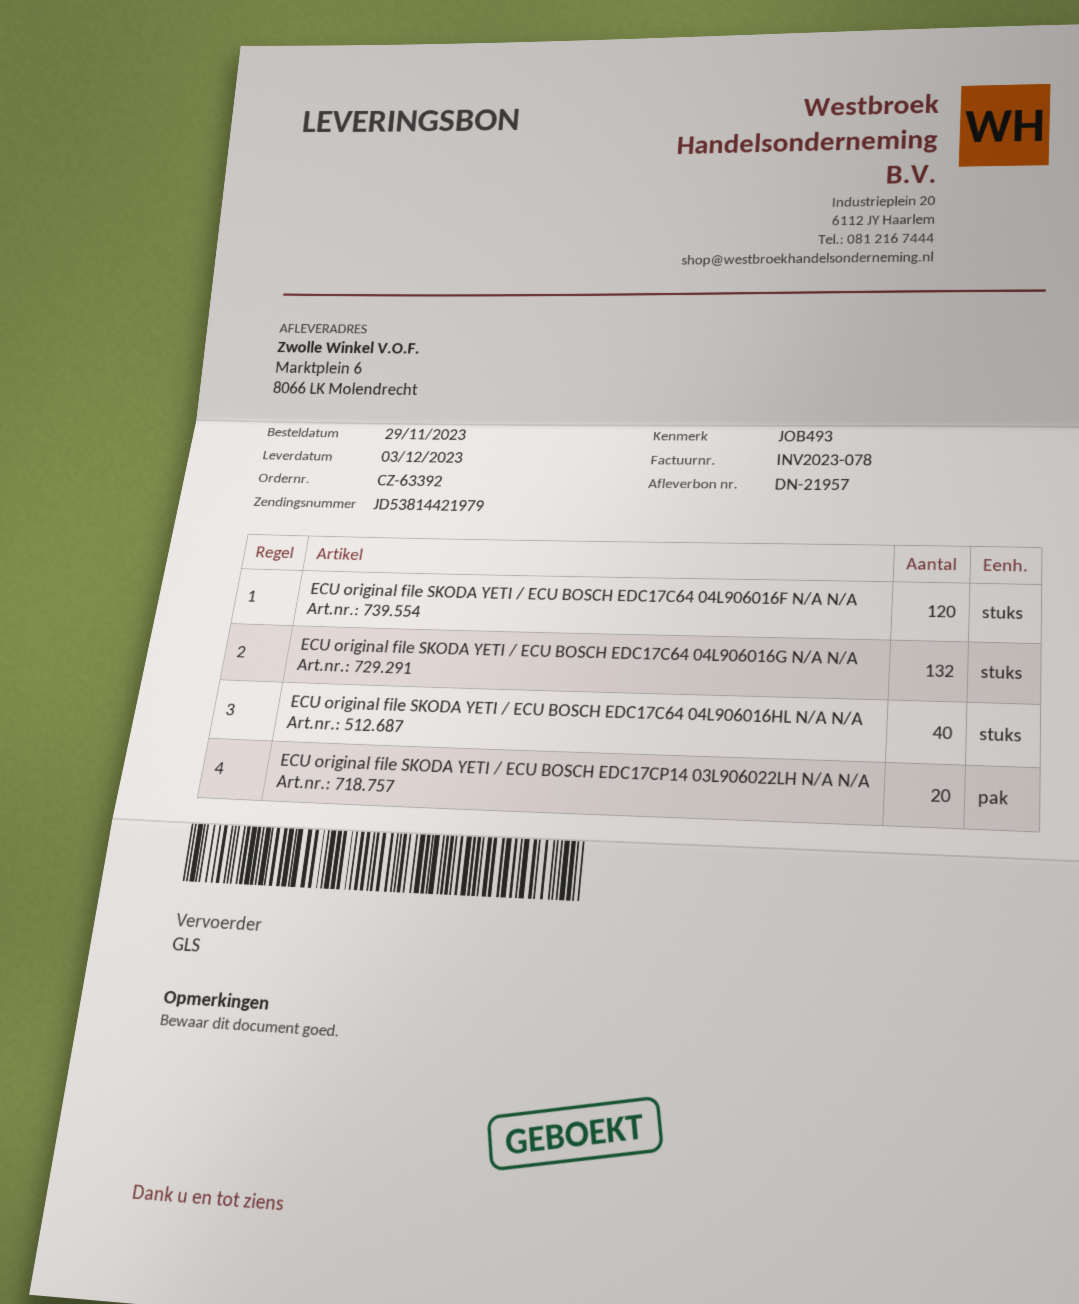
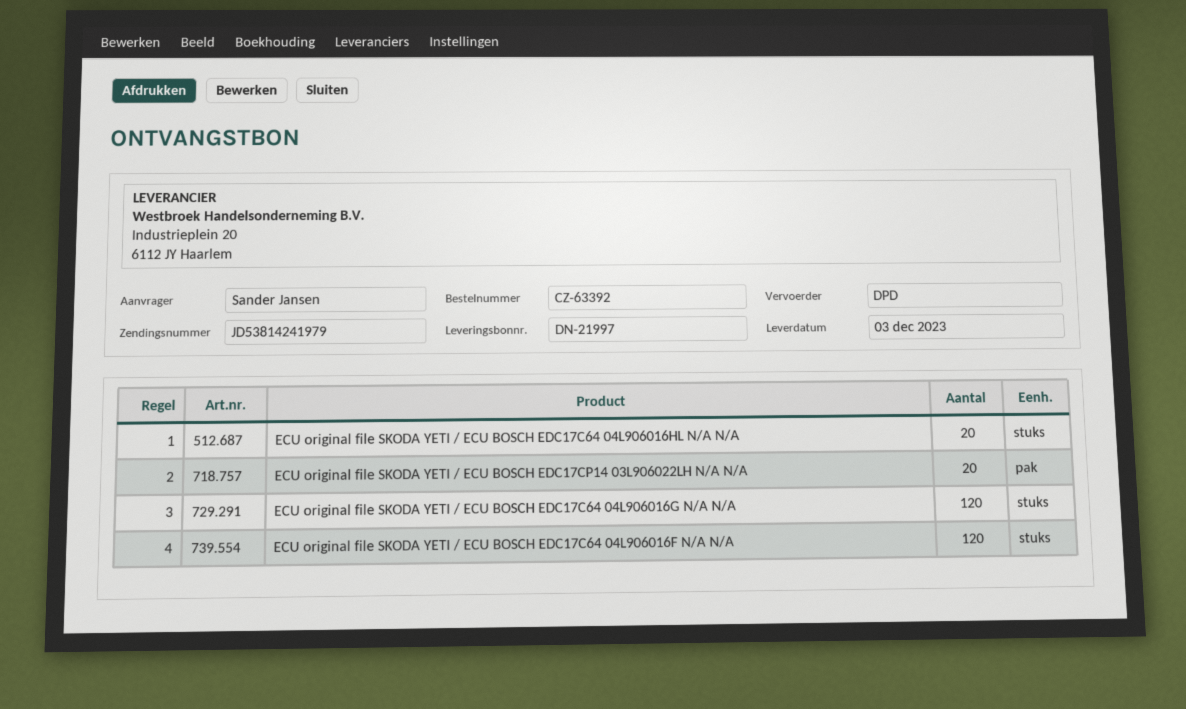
delivery note number: DN-21957 -> DN-21997
shipping method: GLS -> DPD
tracking number: JD53814421979 -> JD53814241979
ECU original file SKODA YETI / ECU BOSCH EDC17C64 04L906016G N/A N/A: 132 -> 120
ECU original file SKODA YETI / ECU BOSCH EDC17C64 04L906016HL N/A N/A: 40 -> 20

